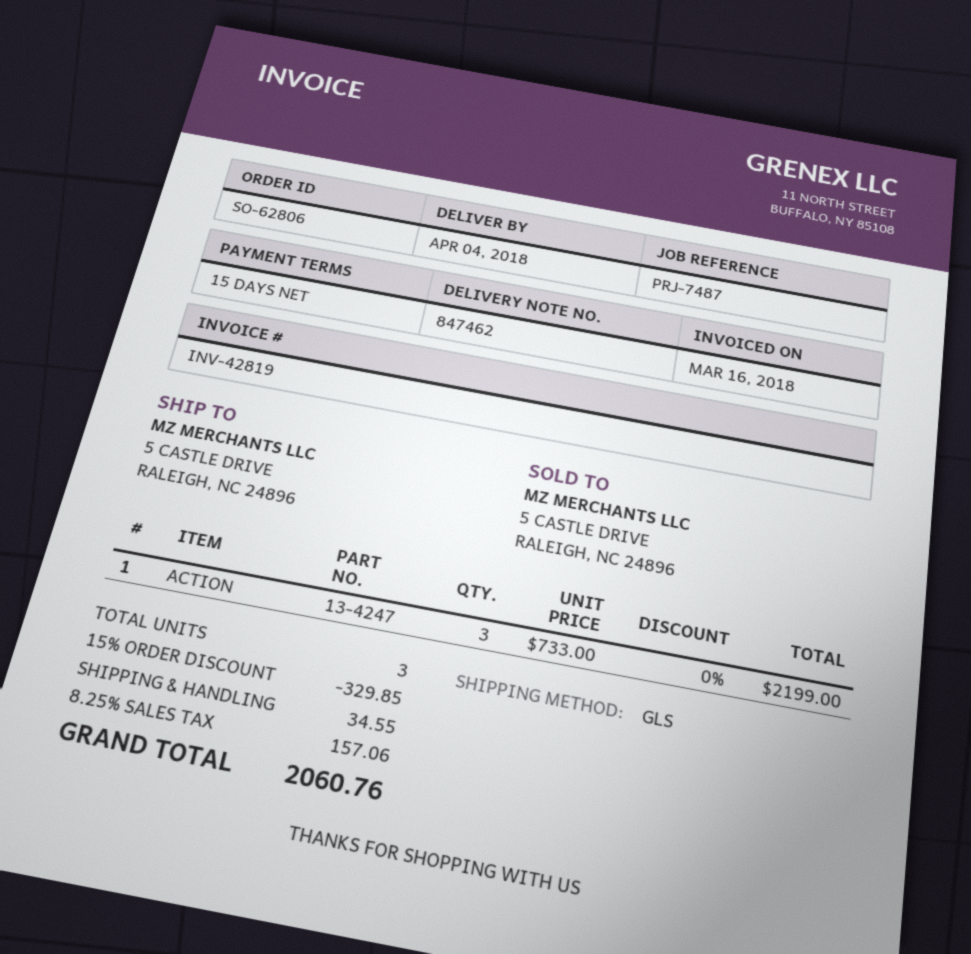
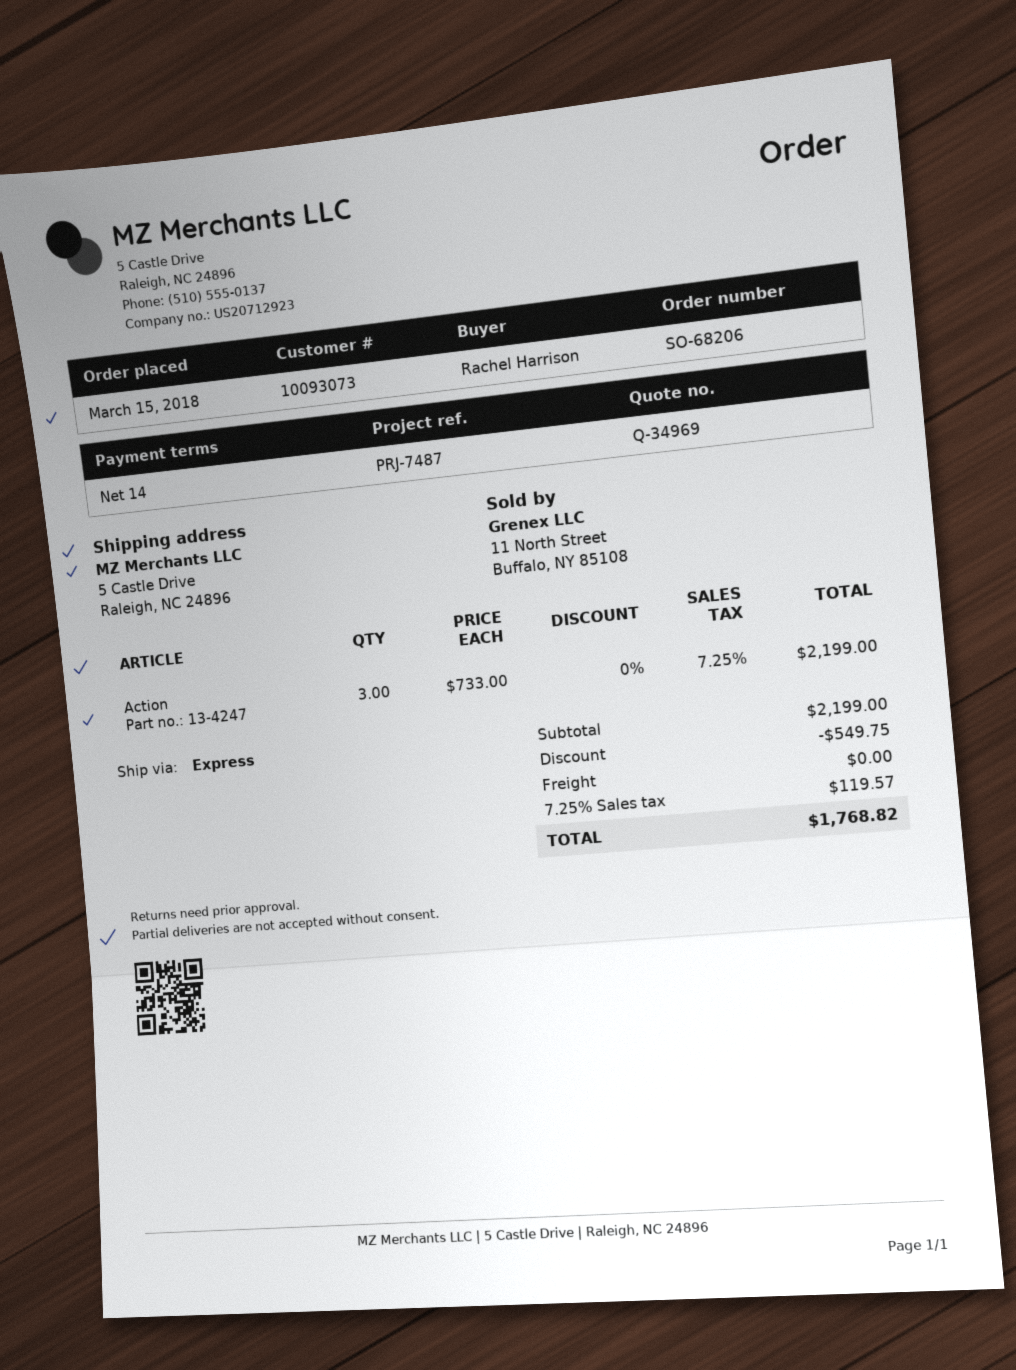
order number: SO-62806 -> SO-68206
payment terms: 15 days -> 14 days
shipping method: GLS -> express
discount: 329.85 -> 549.75
shipping: 34.55 -> 0.00
tax: 8.25% = 157.06 -> 7.25% = 119.57
total: 2060.76 -> 1768.82

